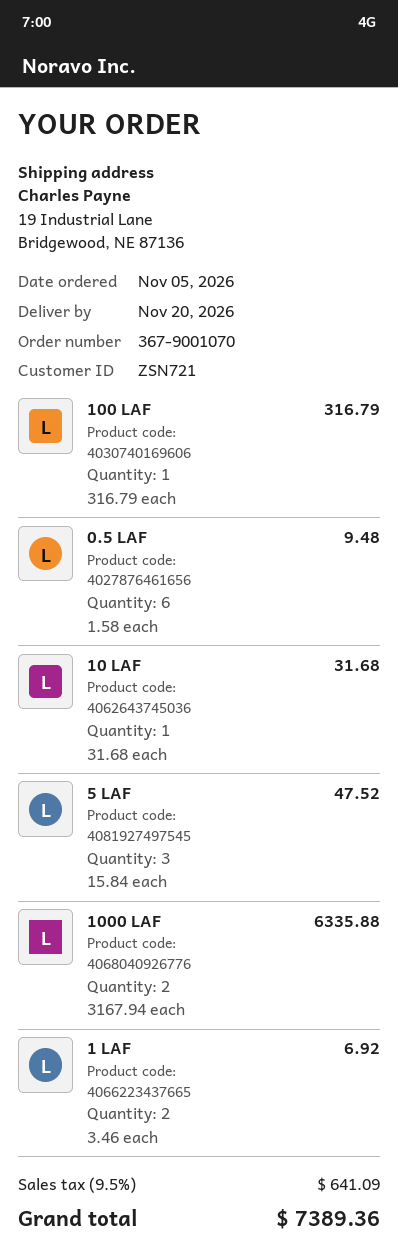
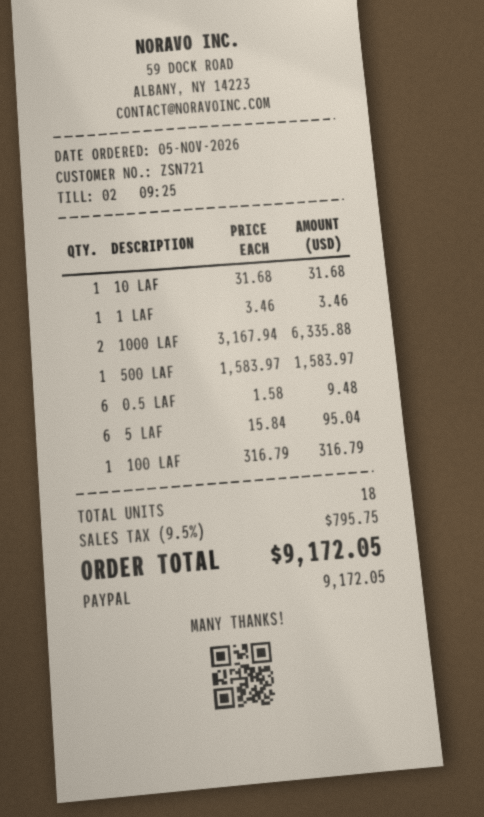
5 LAF: 3 x 15.84 = 47.52 -> 6 x 15.84 = 95.04
1 LAF: 2 x 3.46 = 6.92 -> 1 x 3.46 = 3.46
500 LAF: none -> 1 x 1583.97 = 1583.97
tax: 9.5% = 641.09 -> 9.5% = 795.75
total: 7389.36 -> 9172.05

